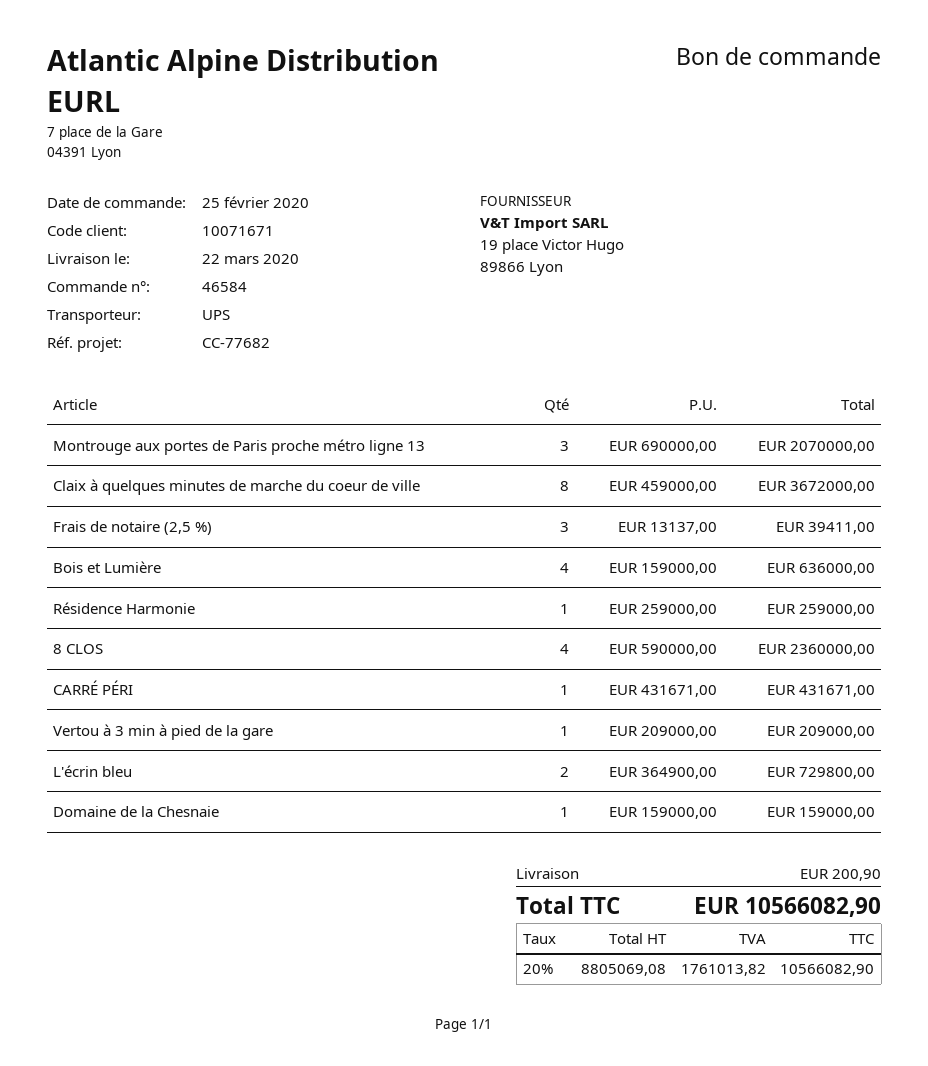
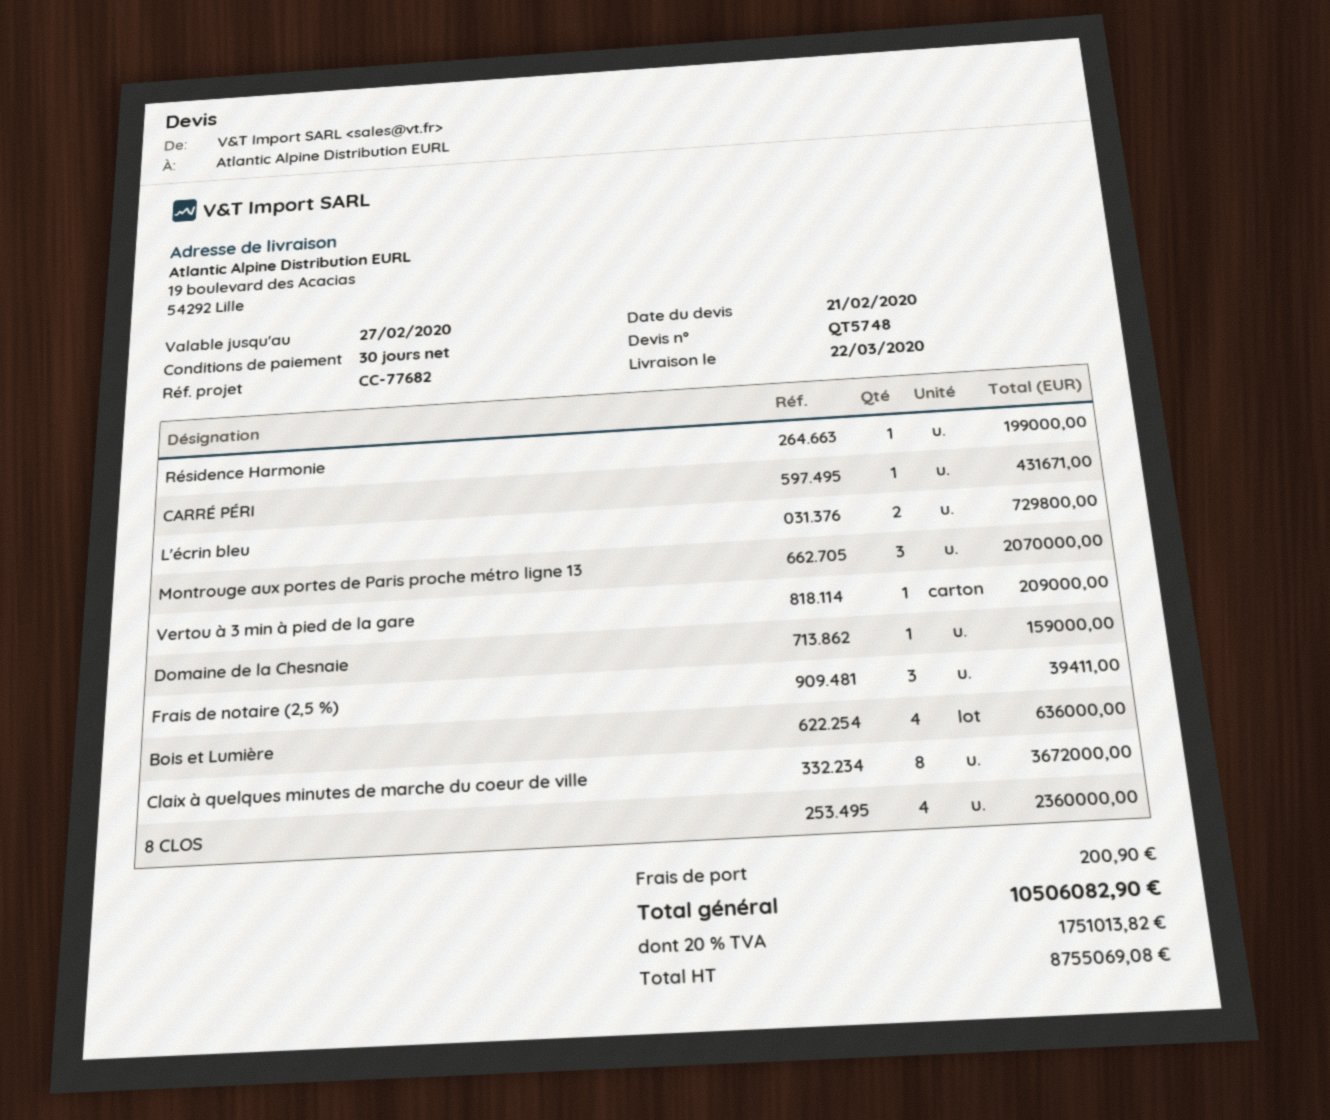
Résidence Harmonie: 1 for 259000.00 -> 1 for 199000.00
net: 8805069.08 -> 8755069.08
tax: 20% = 1761013.82 -> 20% = 1751013.82
total: 10566082.90 -> 10506082.90

